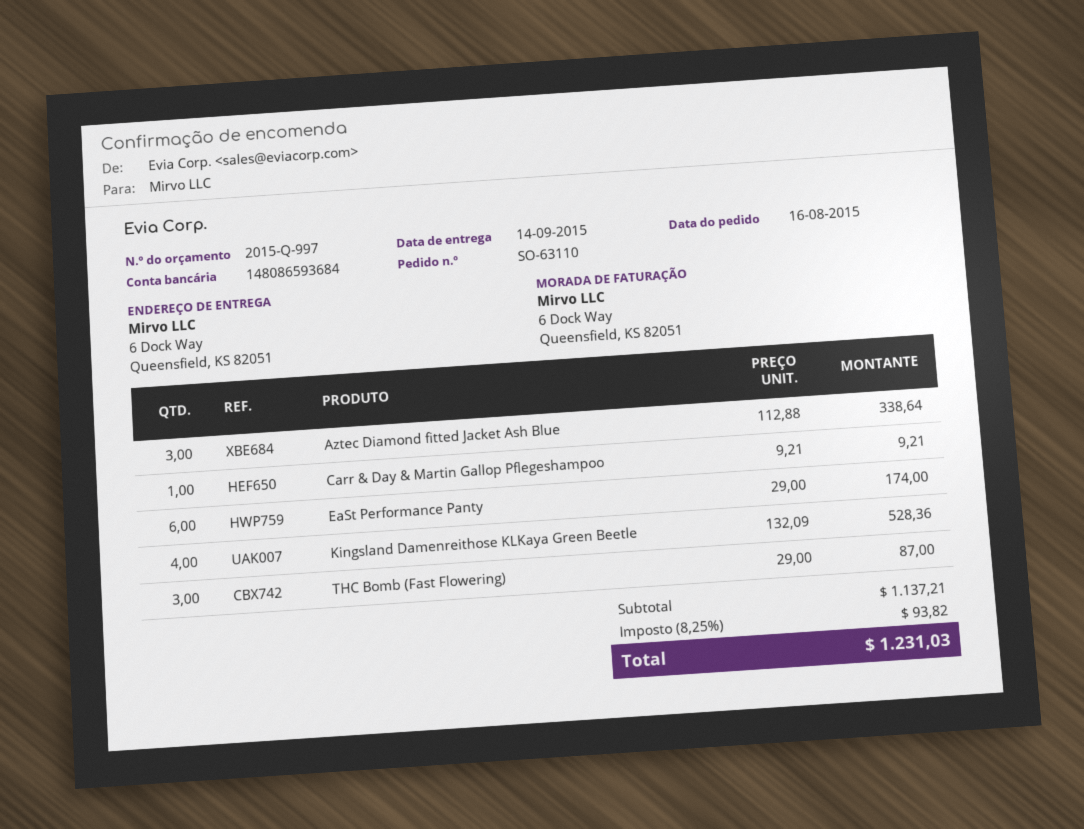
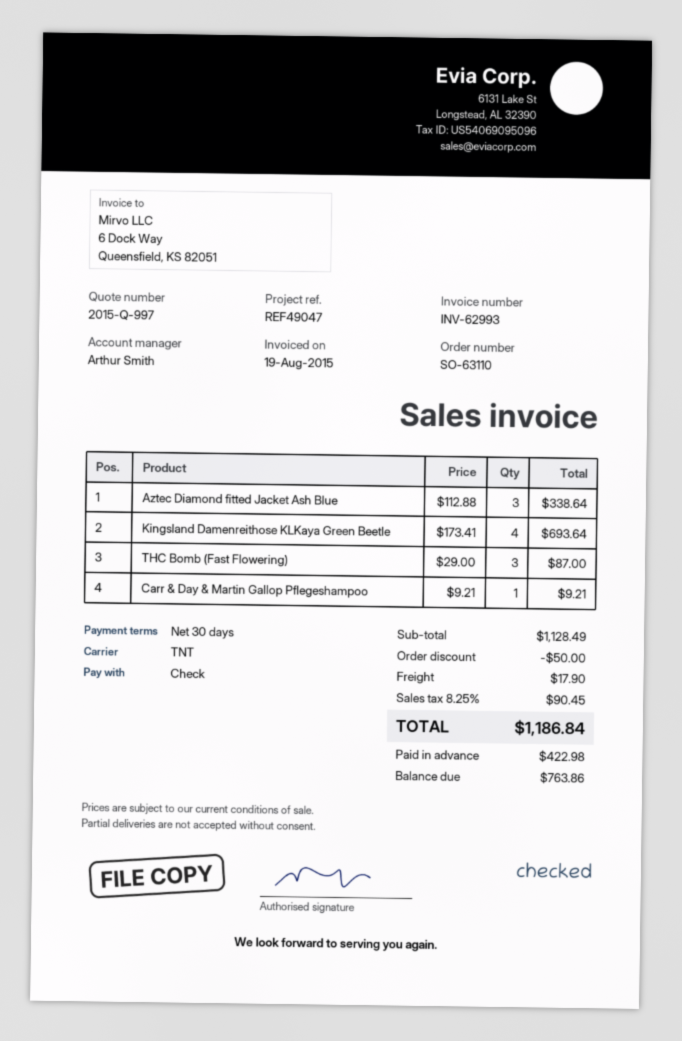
EaSt Performance Panty: 6 x 29.00 = 174.00 -> none
Kingsland Damenreithose KLKaya Green Beetle: 4 x 132.09 = 528.36 -> 4 x 173.41 = 693.64
subtotal: 1137.21 -> 1128.49
discount: none -> 50.00
shipping: none -> 17.90
tax: 8.25% = 93.82 -> 8.25% = 90.45
total: 1231.03 -> 1186.84

